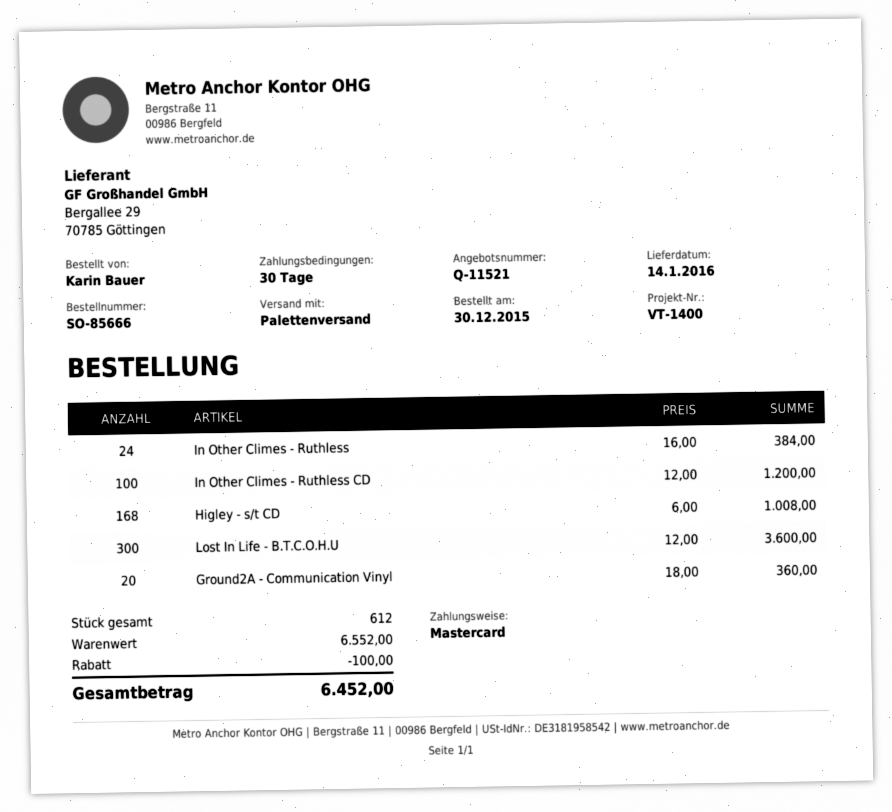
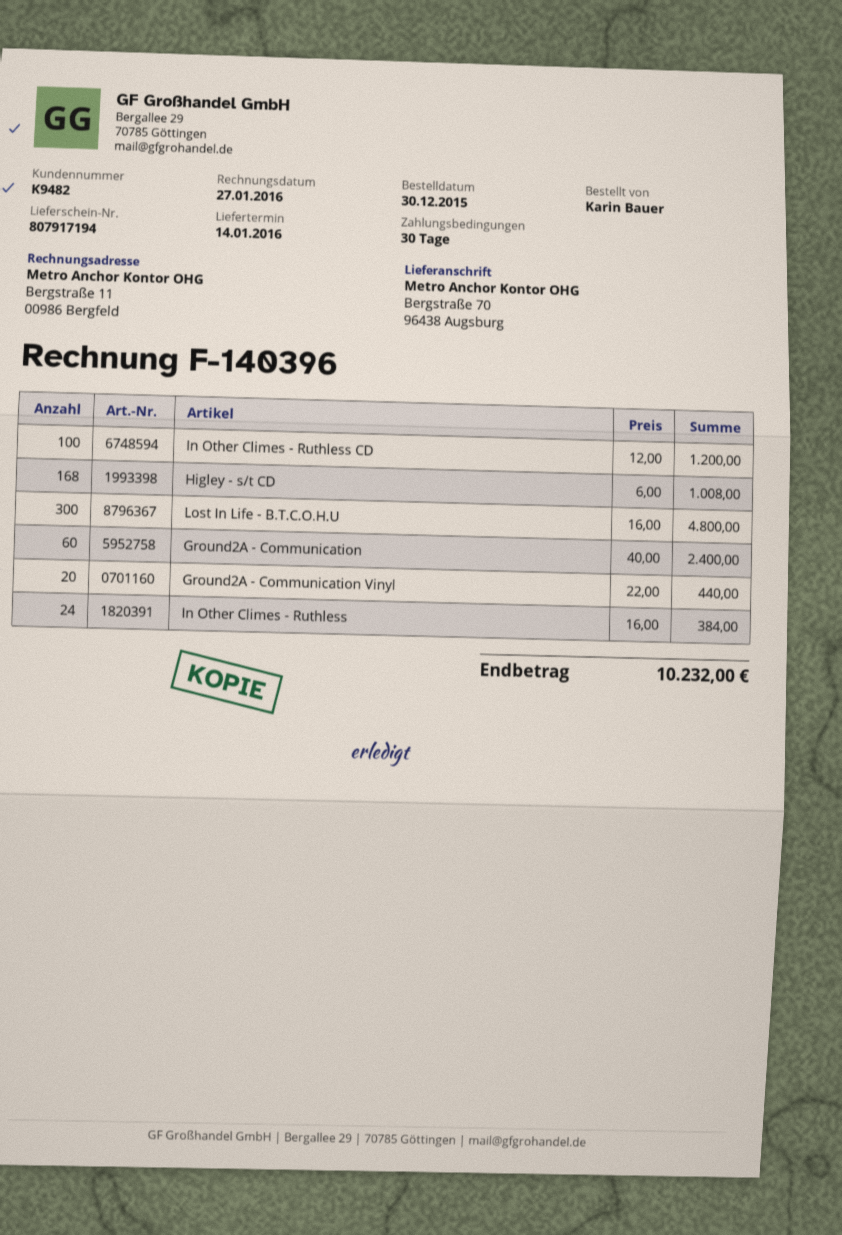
Lost In Life - B.T.C.O.H.U: 300 x 12.00 = 3600.00 -> 300 x 16.00 = 4800.00
Ground2A - Communication Vinyl: 20 x 18.00 = 360.00 -> 20 x 22.00 = 440.00
Ground2A - Communication: none -> 60 x 40.00 = 2400.00
discount: 100.00 -> none
total: 6452.00 -> 10232.00

